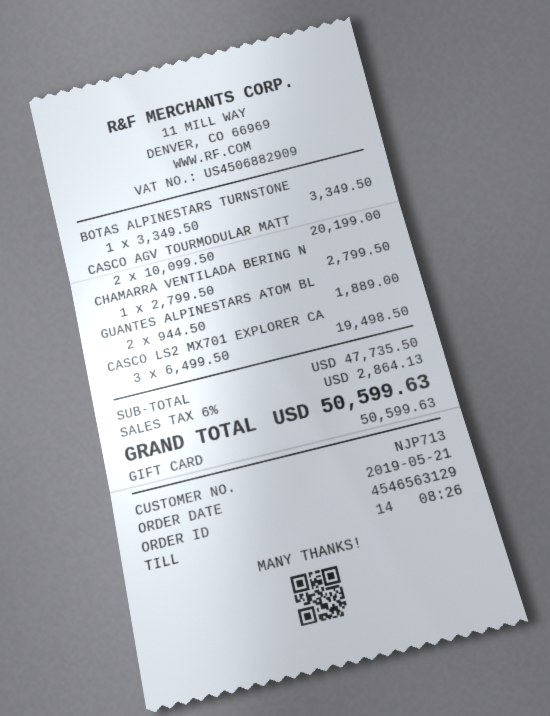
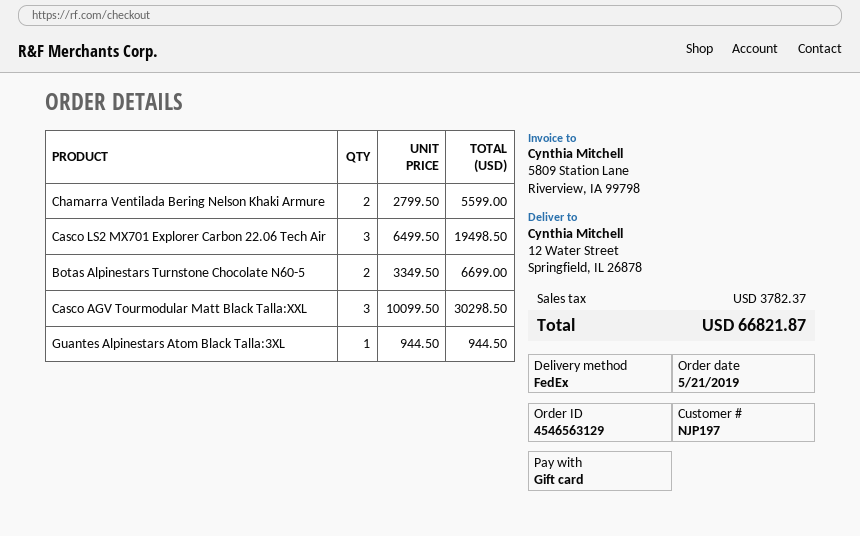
customer number: NJP713 -> NJP197
BOTAS ALPINESTARS TURNSTONE: 1 x 3349.50 = 3349.50 -> 2 x 3349.50 = 6699.00
CASCO AGV TOURMODULAR MATT: 2 x 10099.50 = 20199.00 -> 3 x 10099.50 = 30298.50
CHAMARRA VENTILADA BERING N: 1 x 2799.50 = 2799.50 -> 2 x 2799.50 = 5599.00
GUANTES ALPINESTARS ATOM BL: 2 x 944.50 = 1889.00 -> 1 x 944.50 = 944.50
tax: 2864.13 -> 3782.37
total: 50599.63 -> 66821.87

